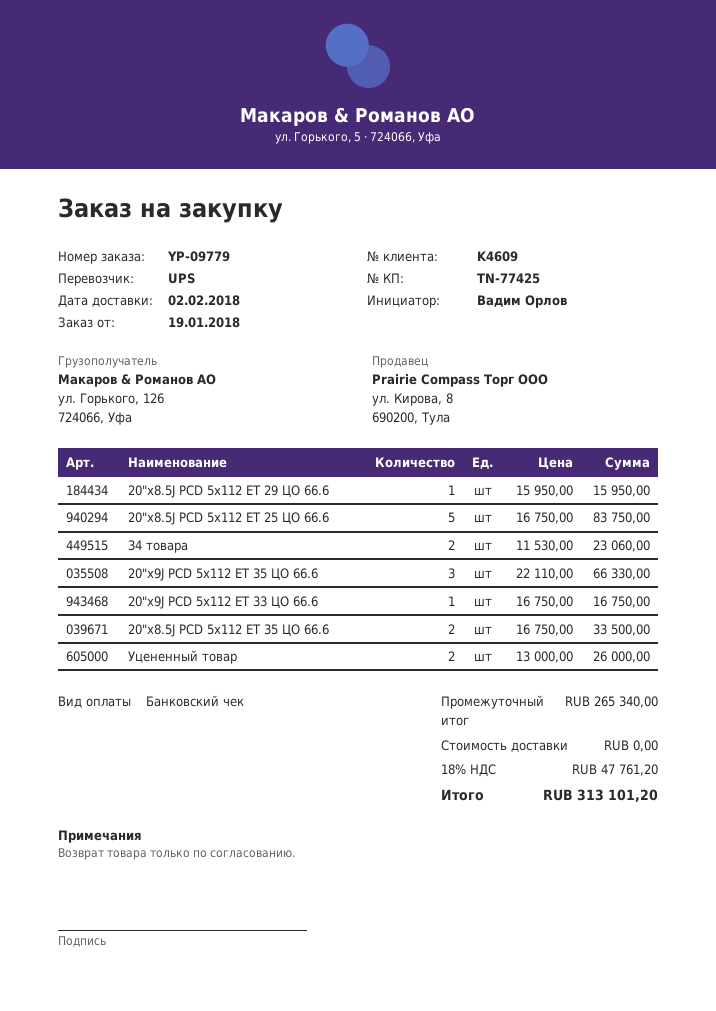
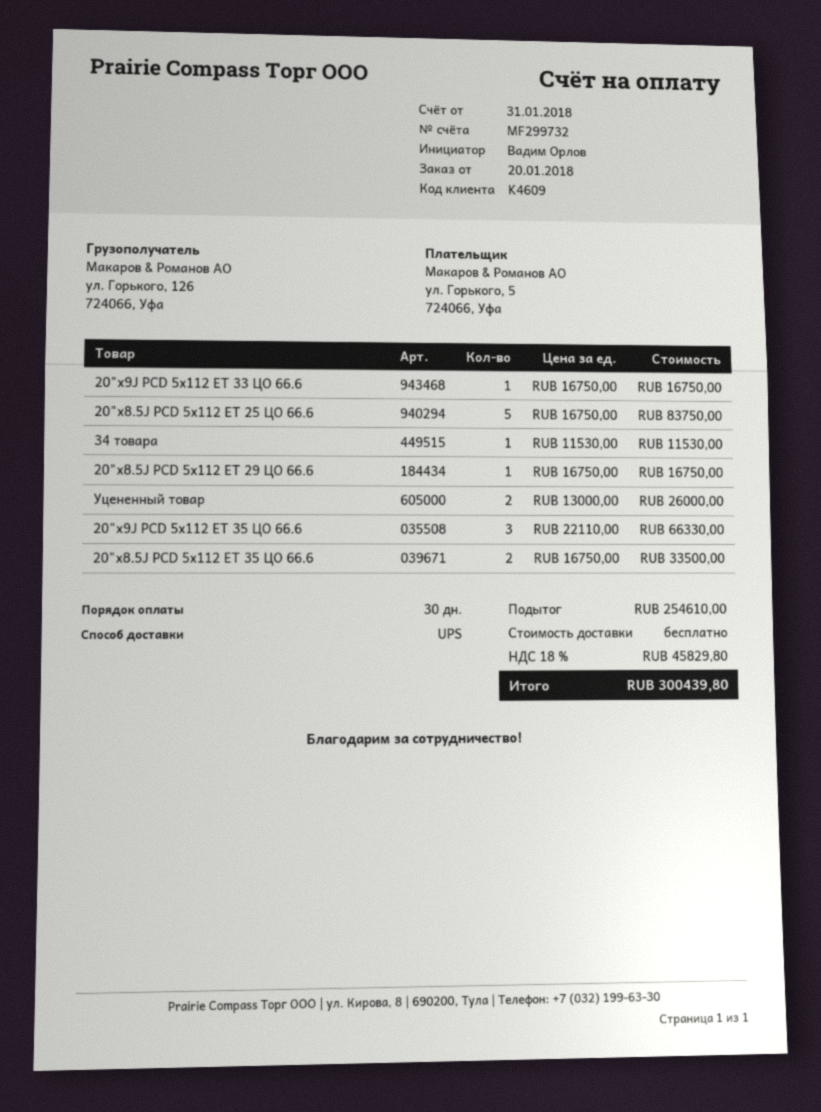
order date: 2018-01-19 -> 2018-01-20
20"x8.5J PCD 5x112 ЕТ 29 ЦО 66.6: 1 x 15950.00 = 15950.00 -> 1 x 16750.00 = 16750.00
34 товара: 2 x 11530.00 = 23060.00 -> 1 x 11530.00 = 11530.00
subtotal: 265340.00 -> 254610.00
tax: 18% = 47761.20 -> 18% = 45829.80
total: 313101.20 -> 300439.80

